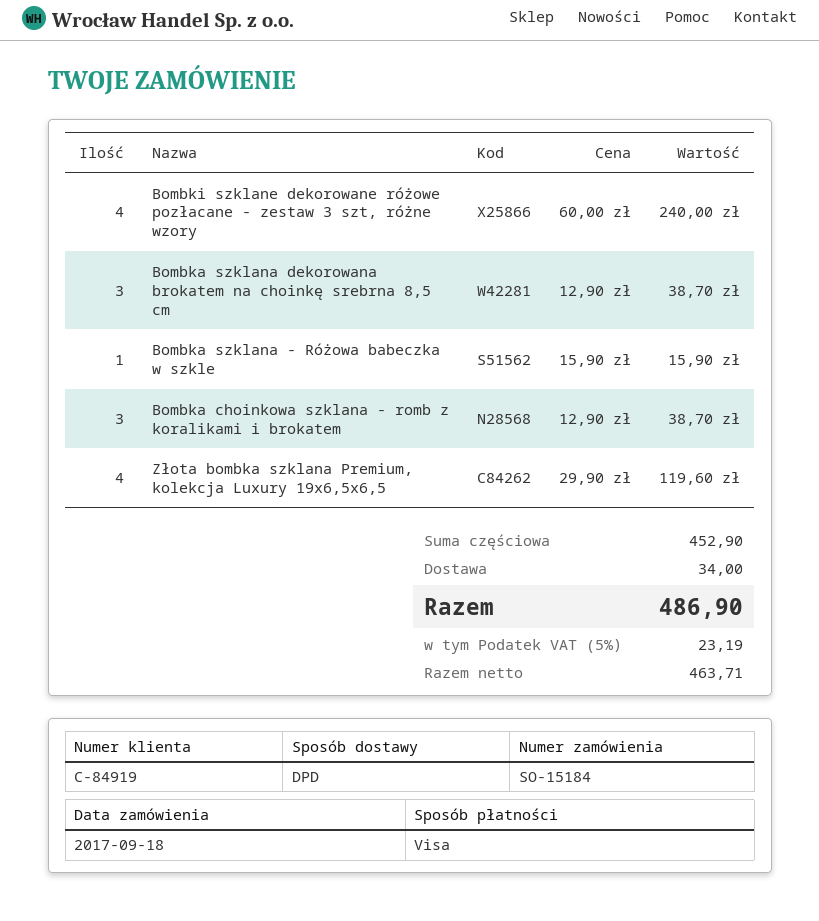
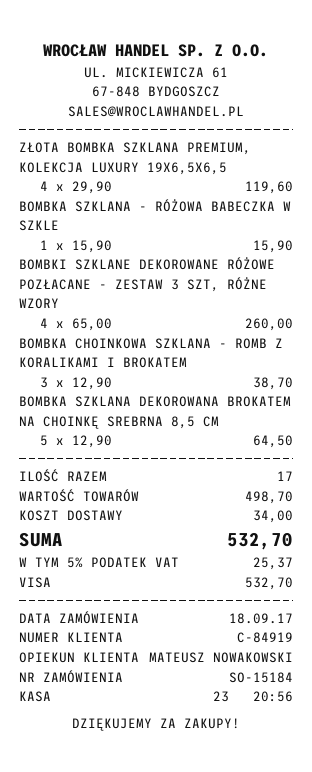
Bombki szklane dekorowane różowe pozłacane - zestaw 3 szt, różne wzory: 4 x 60.00 = 240.00 -> 4 x 65.00 = 260.00
Bombka szklana dekorowana brokatem na choinkę srebrna 8,5 cm: 3 x 12.90 = 38.70 -> 5 x 12.90 = 64.50
subtotal: 452.90 -> 498.70
tax: 5% = 23.19 -> 5% = 25.37
total: 486.90 -> 532.70

